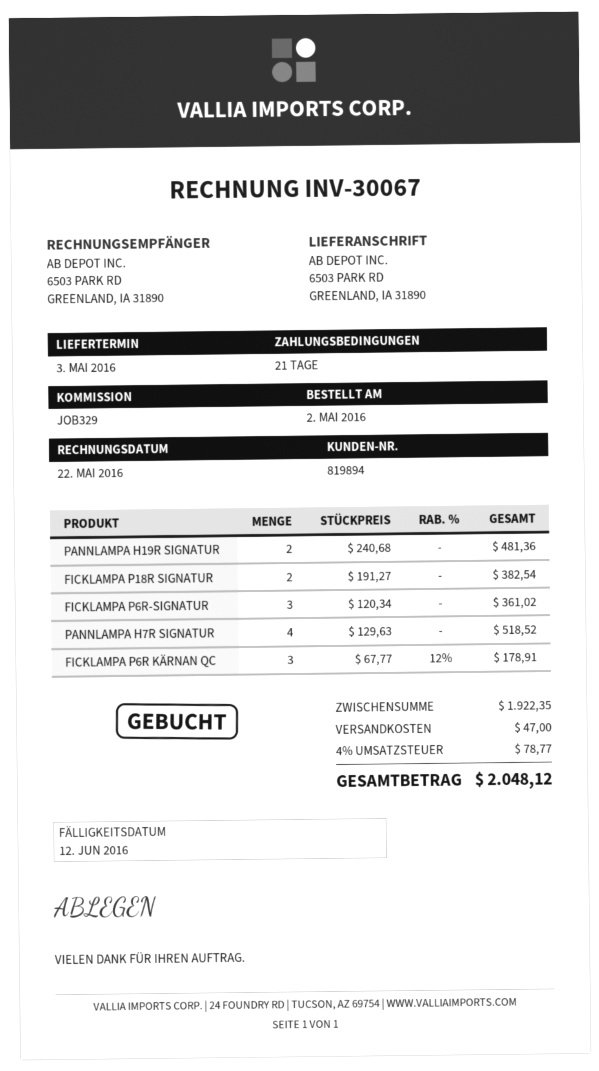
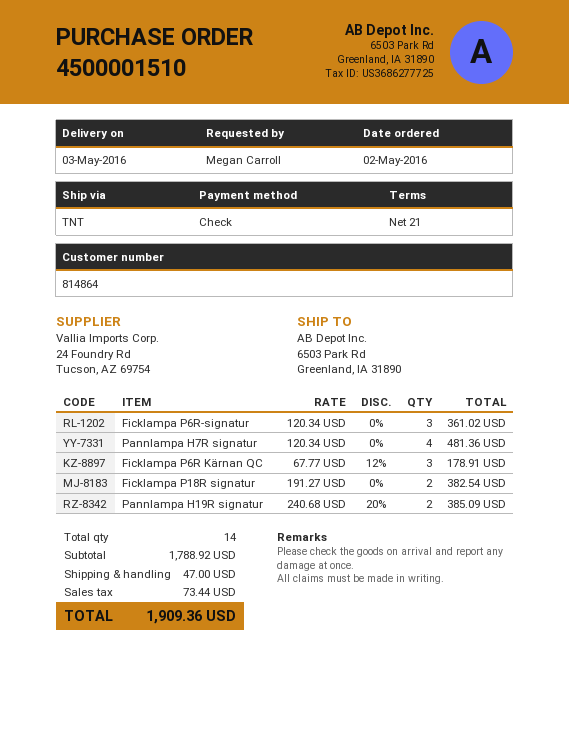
customer number: 819894 -> 814864
PANNLAMPA H19R SIGNATUR: 2 x 240.68 = 481.36 -> 2 x 240.68 - 20% = 385.09
PANNLAMPA H7R SIGNATUR: 4 x 129.63 = 518.52 -> 4 x 120.34 = 481.36
subtotal: 1922.35 -> 1788.92
tax: 78.77 -> 73.44
total: 2048.12 -> 1909.36

